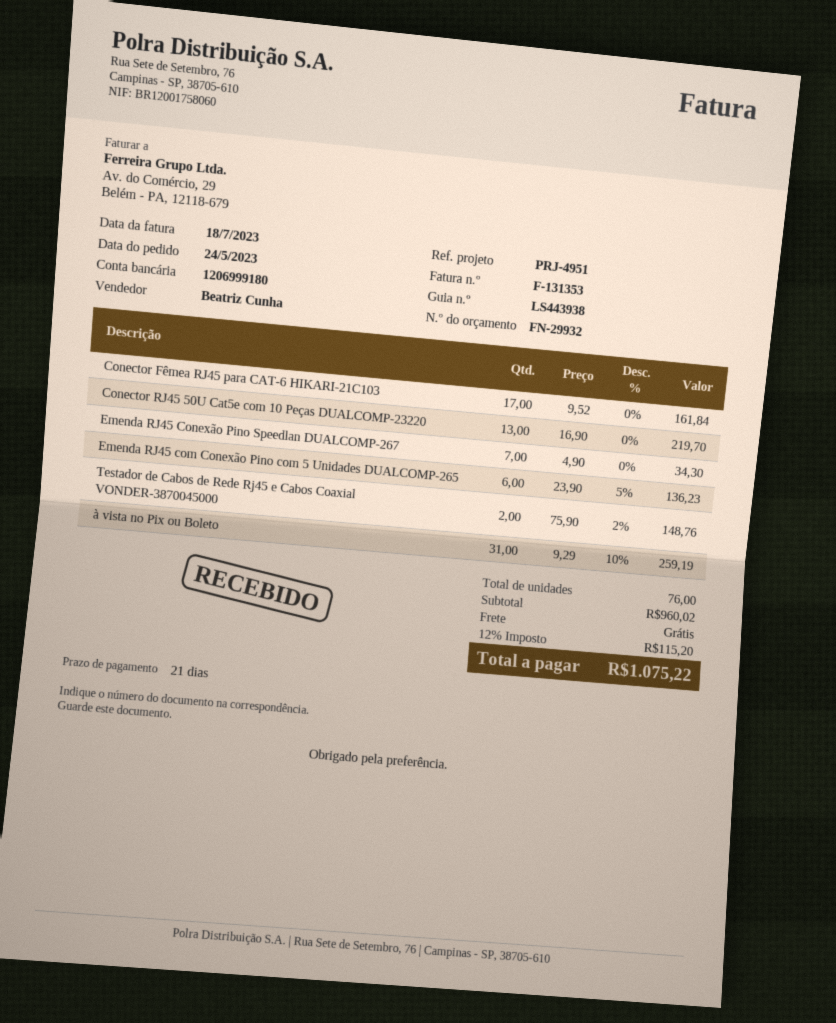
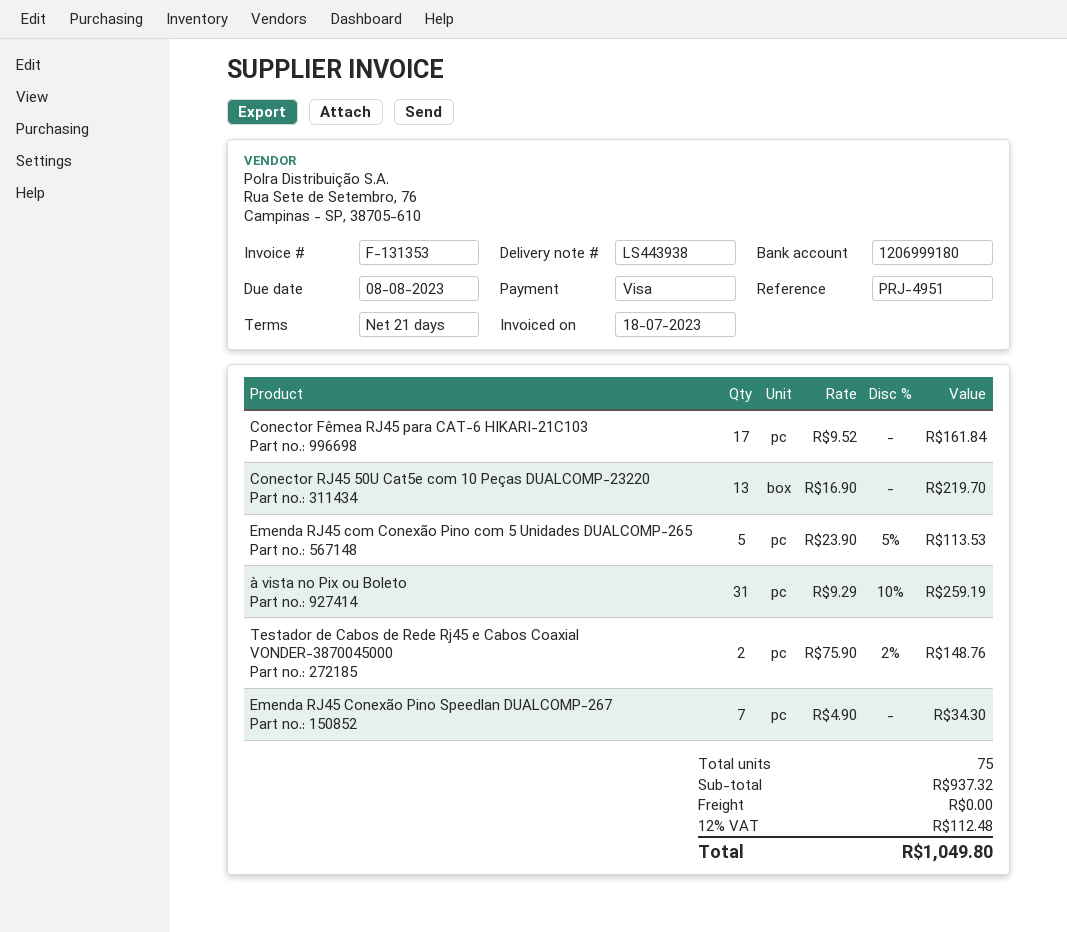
Emenda RJ45 com Conexão Pino com 5 Unidades DUALCOMP-265: 6 x 23.90 - 5% = 136.23 -> 5 x 23.90 - 5% = 113.53
total quantity: 76 -> 75
subtotal: 960.02 -> 937.32
tax: 12% = 115.20 -> 12% = 112.48
total: 1075.22 -> 1049.80

